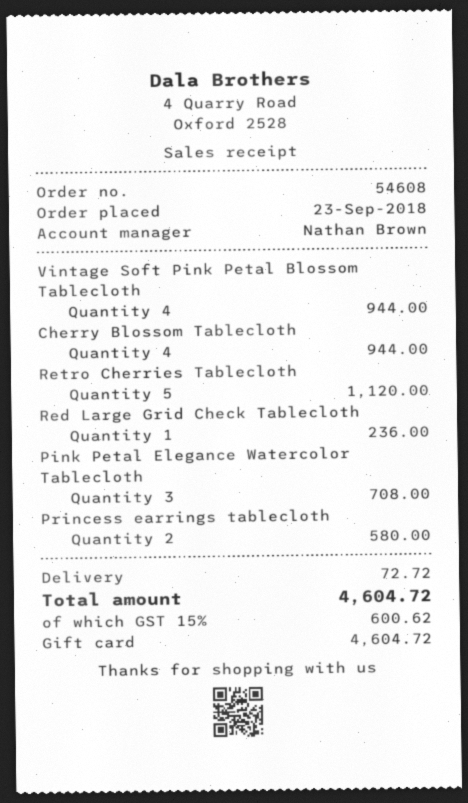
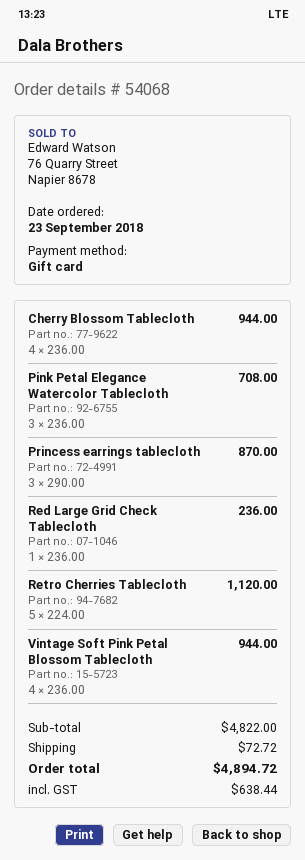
order number: 54608 -> 54068
Princess earrings tablecloth: 2 for 580.00 -> 3 for 870.00
tax: 600.62 -> 638.44
total: 4604.72 -> 4894.72

